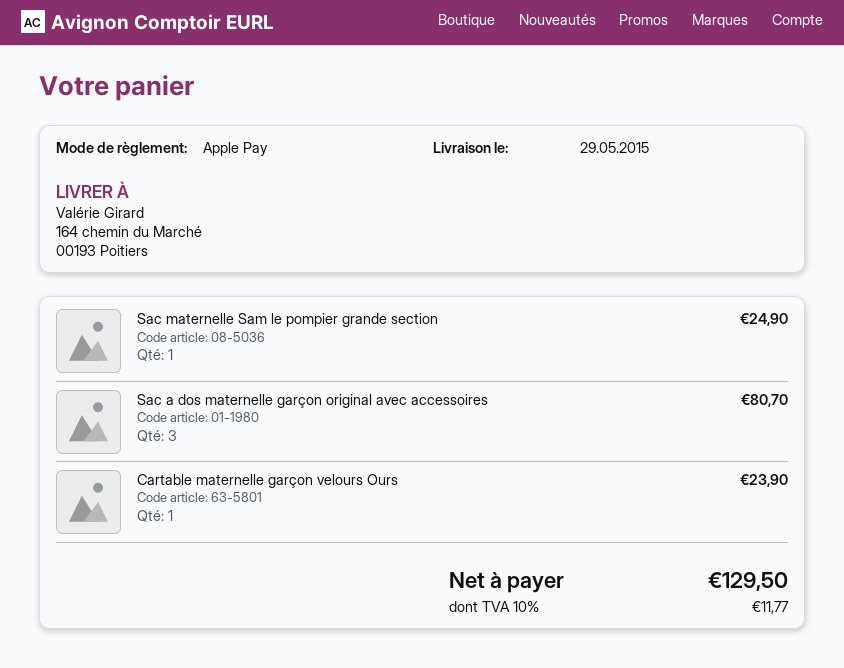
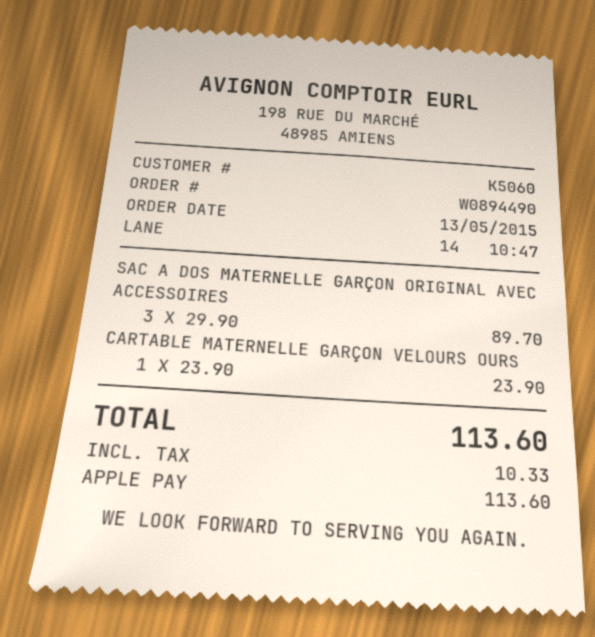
Sac maternelle Sam le pompier grande section: 1 for 24.90 -> none
Sac a dos maternelle garçon original avec accessoires: 3 for 80.70 -> 3 for 89.70
tax: 11.77 -> 10.33
total: 129.50 -> 113.60

